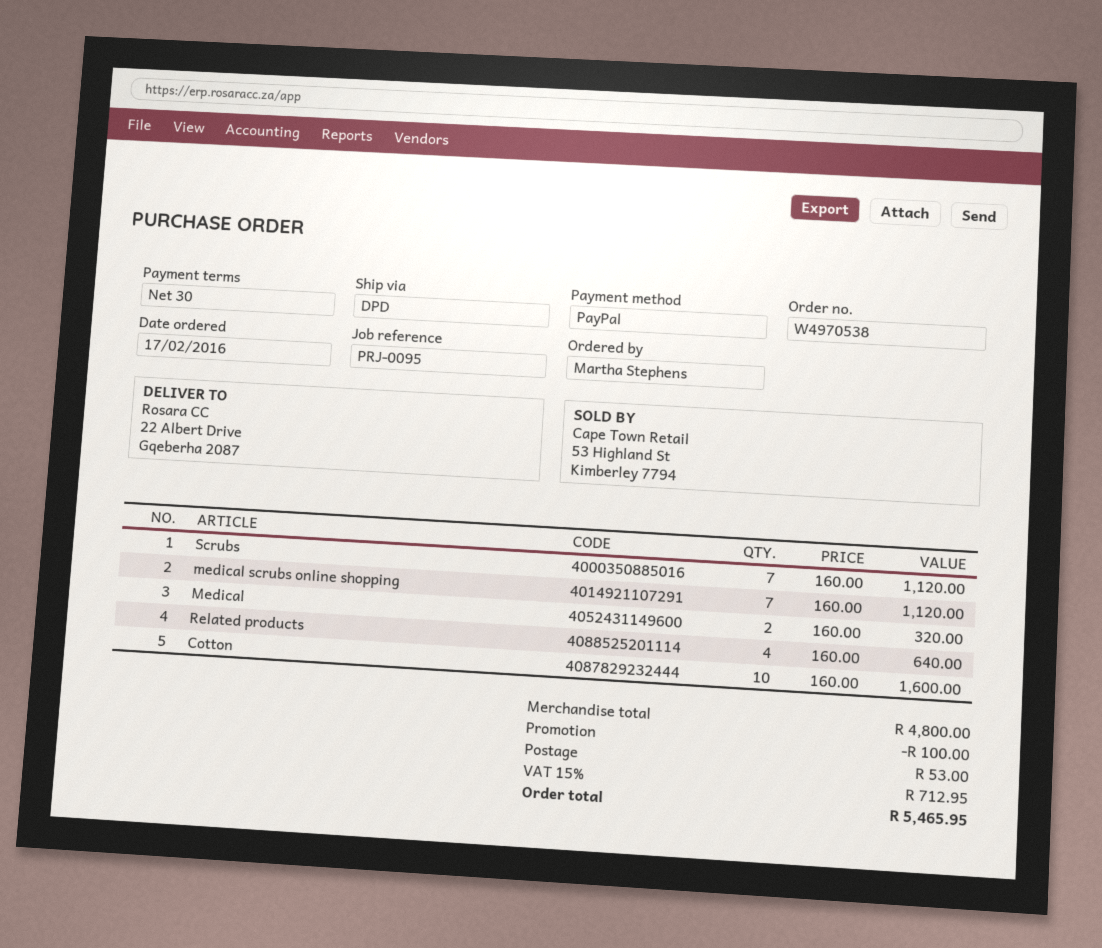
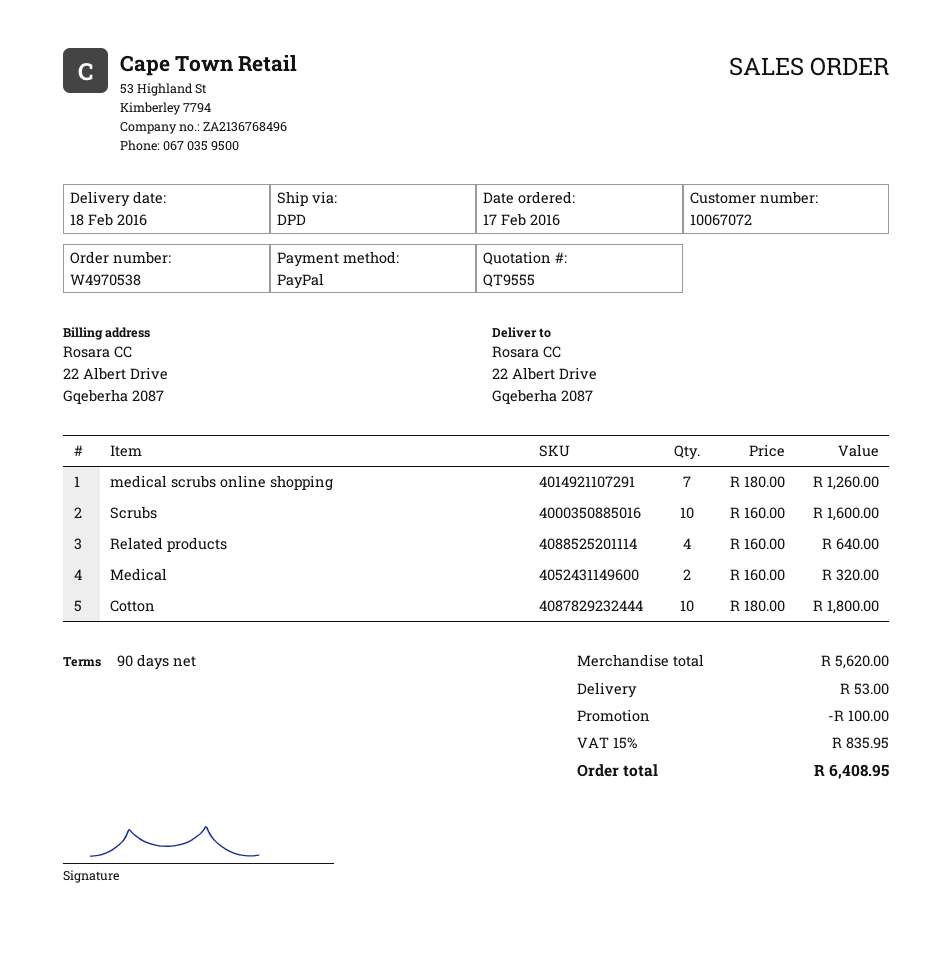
payment terms: 30 days -> 90 days
Scrubs: 7 x 160.00 = 1120.00 -> 10 x 160.00 = 1600.00
medical scrubs online shopping: 7 x 160.00 = 1120.00 -> 7 x 180.00 = 1260.00
Cotton: 10 x 160.00 = 1600.00 -> 10 x 180.00 = 1800.00
subtotal: 4800.00 -> 5620.00
tax: 15% = 712.95 -> 15% = 835.95
total: 5465.95 -> 6408.95

